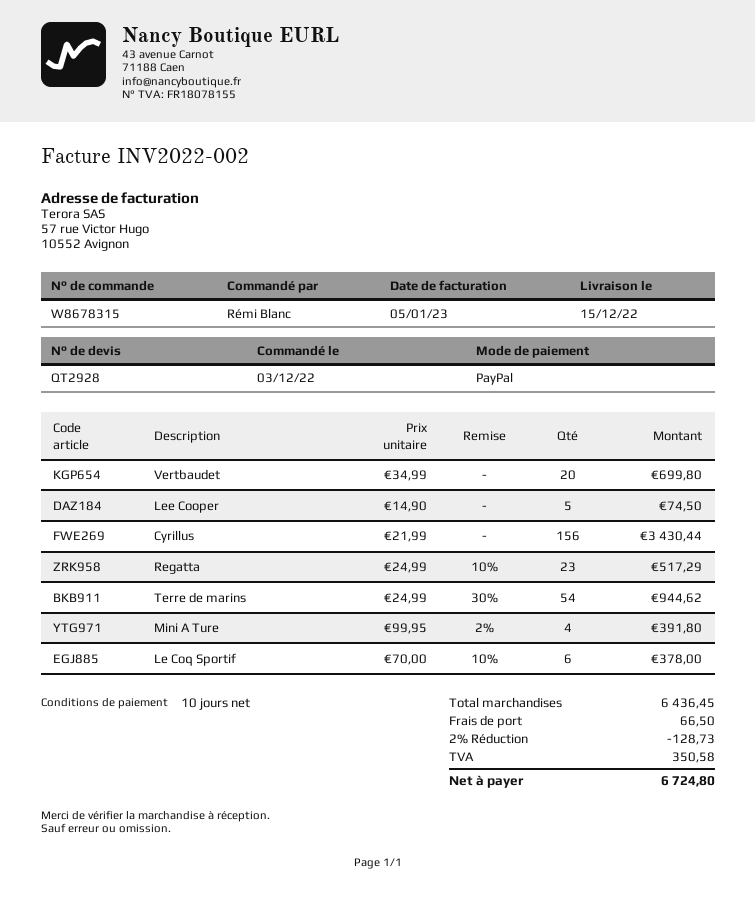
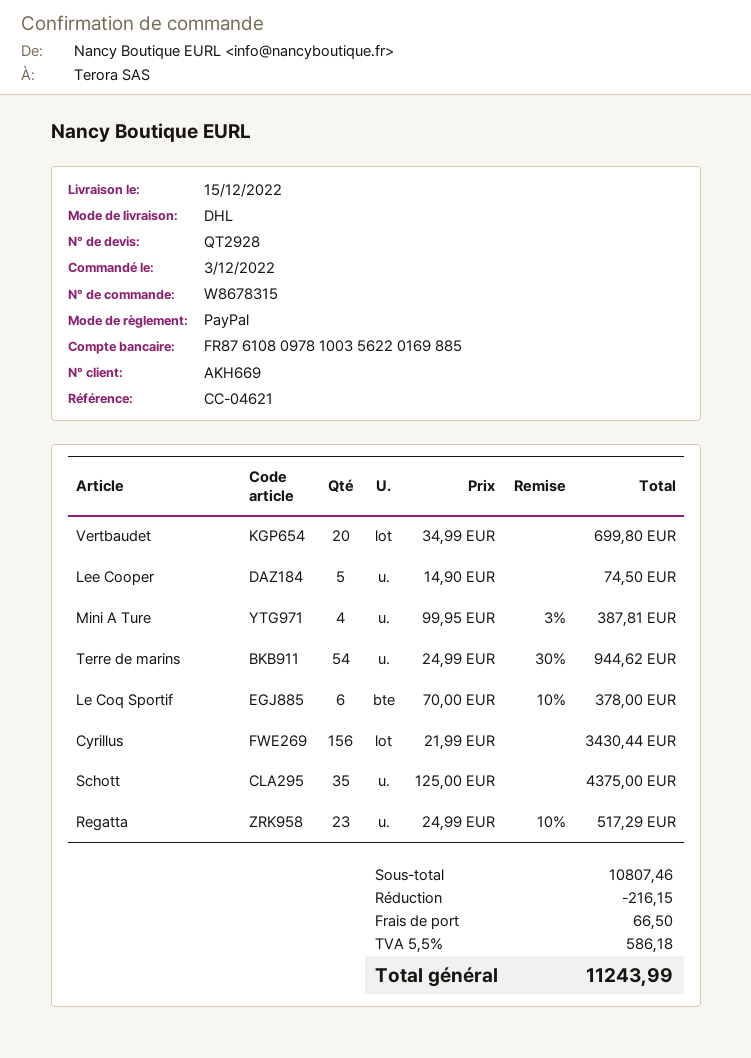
Mini A Ture: 4 x 99.95 - 2% = 391.80 -> 4 x 99.95 - 3% = 387.81
Schott: none -> 35 x 125.00 = 4375.00
subtotal: 6436.45 -> 10807.46
discount: 128.73 -> 216.15
tax: 350.58 -> 586.18
total: 6724.80 -> 11243.99

